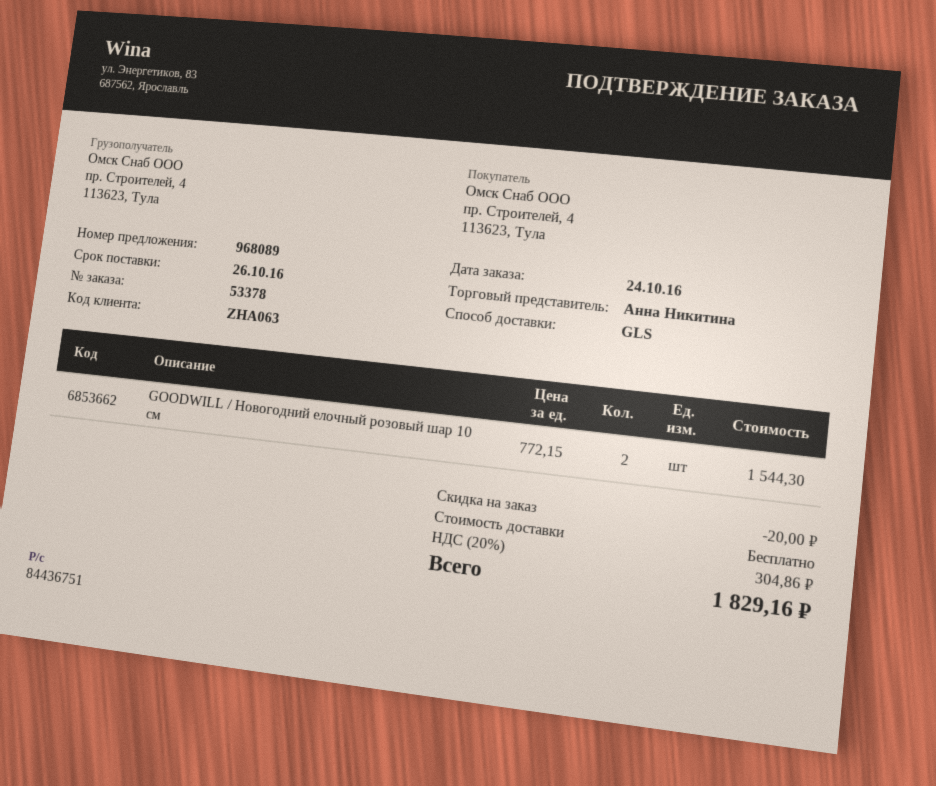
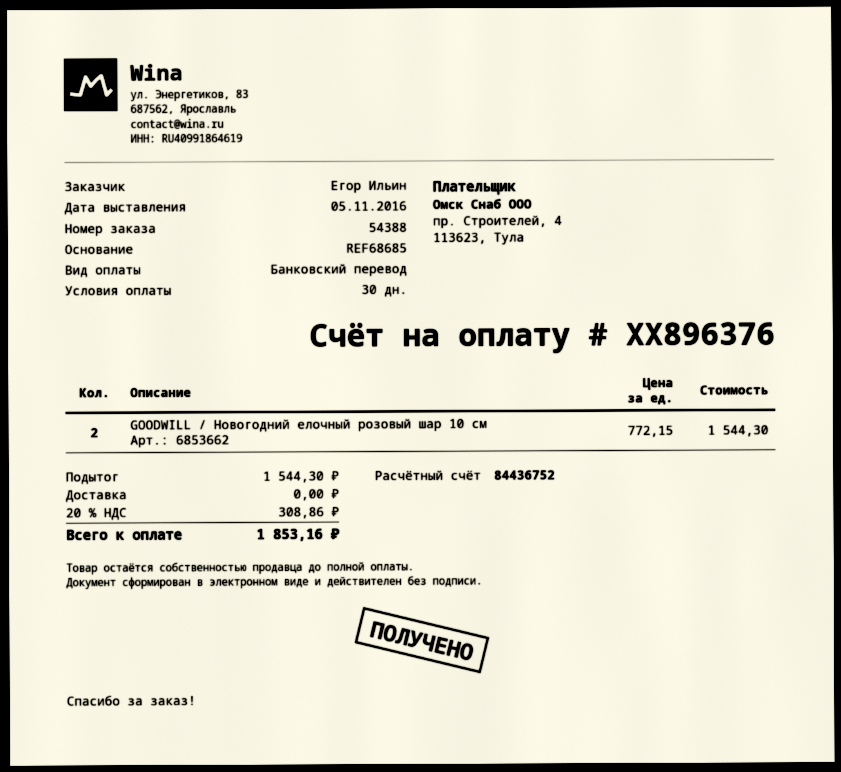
order number: 53378 -> 54388
bank account: 84436751 -> 84436752
discount: 20.00 -> none
tax: 20% = 304.86 -> 20% = 308.86
total: 1829.16 -> 1853.16

